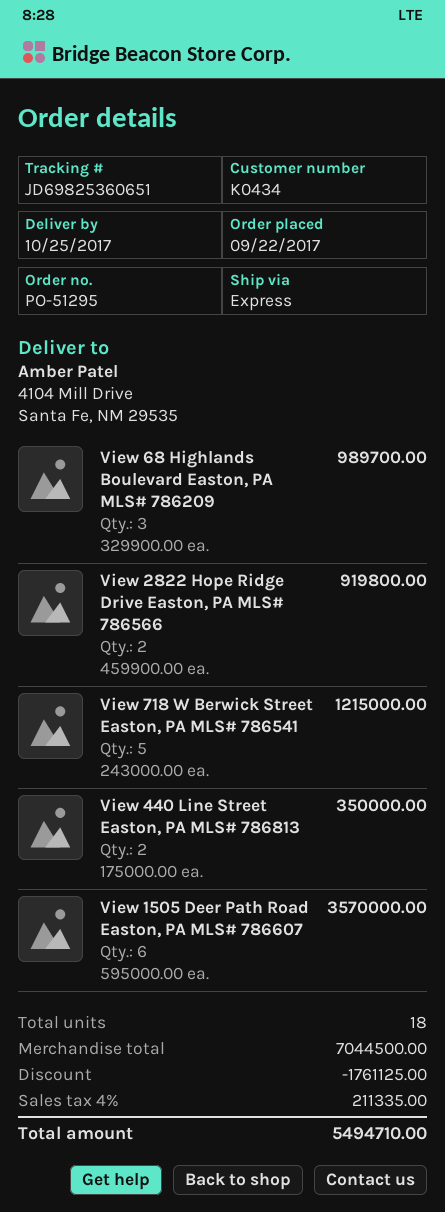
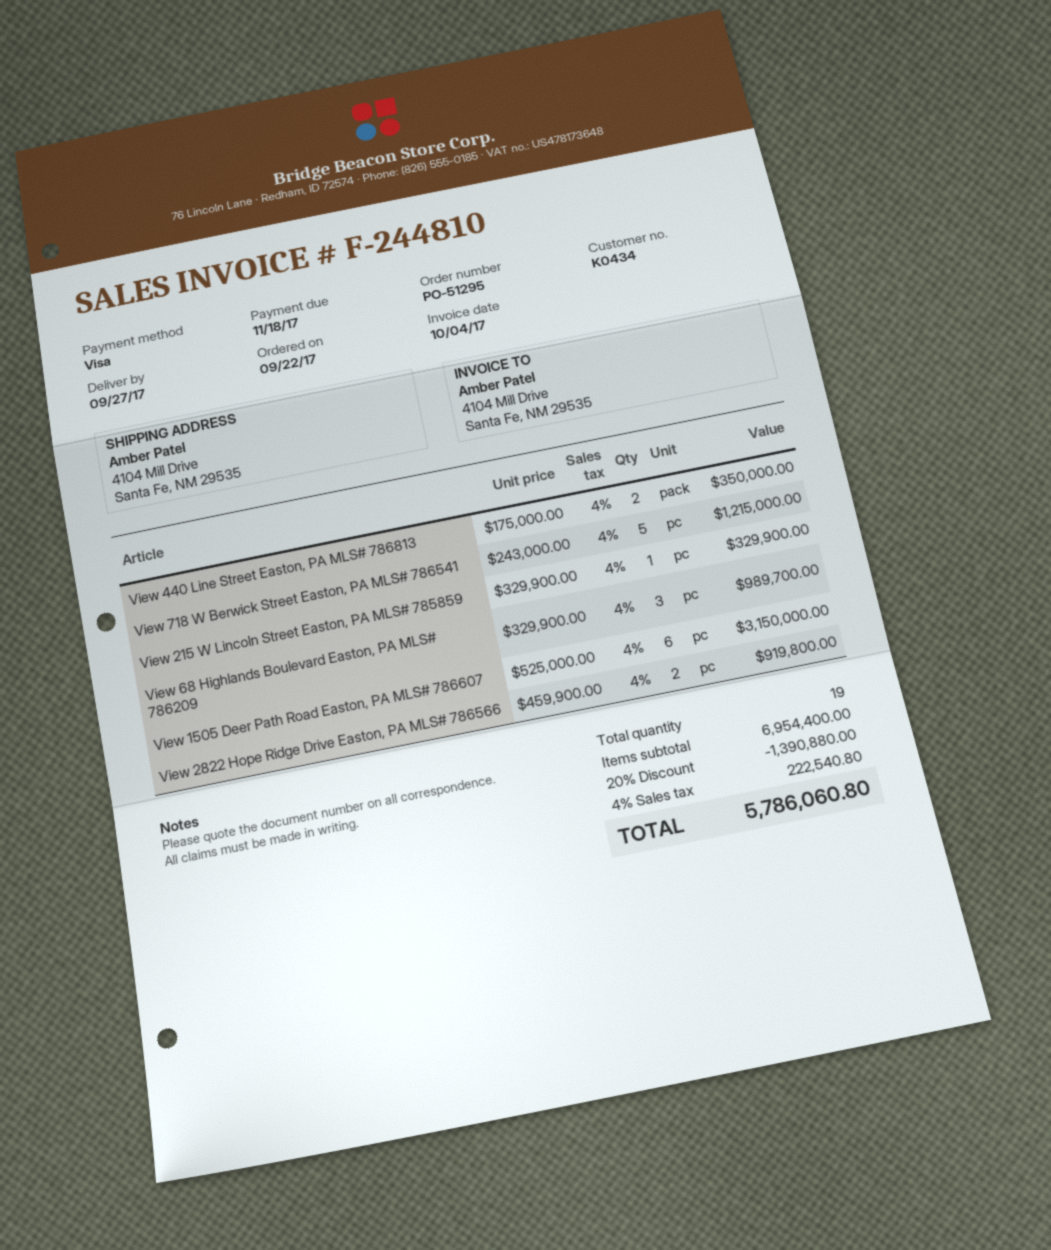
delivery date: 2017-10-25 -> 2017-09-27
View 1505 Deer Path Road Easton, PA MLS# 786607: 6 x 595000.00 = 3570000.00 -> 6 x 525000.00 = 3150000.00
View 215 W Lincoln Street Easton, PA MLS# 785859: none -> 1 x 329900.00 = 329900.00
total quantity: 18 -> 19
subtotal: 7044500.00 -> 6954400.00
discount: 1761125.00 -> 1390880.00
tax: 4% = 211335.00 -> 4% = 222540.80
total: 5494710.00 -> 5786060.80

